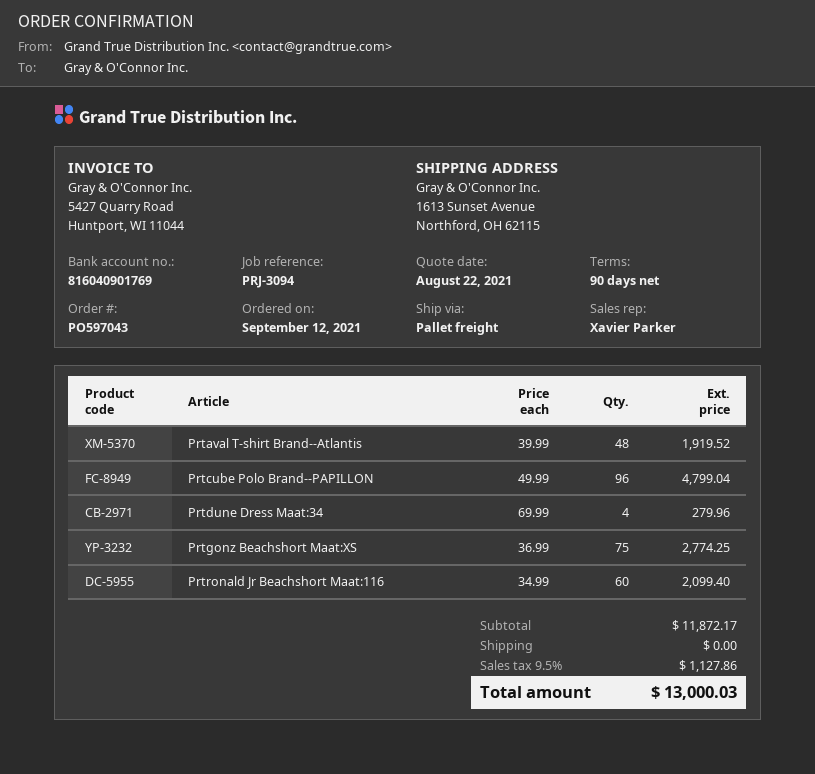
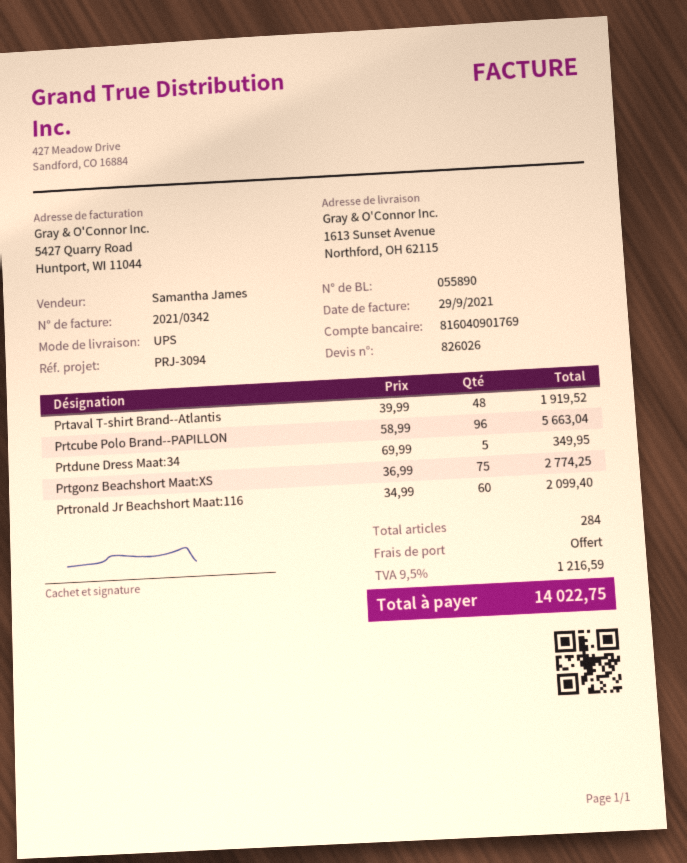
sales rep: Xavier Parker -> Samantha James
shipping method: pallet freight -> UPS
Prtcube Polo Brand--PAPILLON: 96 x 49.99 = 4799.04 -> 96 x 58.99 = 5663.04
Prtdune Dress Maat:34: 4 x 69.99 = 279.96 -> 5 x 69.99 = 349.95
tax: 9.5% = 1127.86 -> 9.5% = 1216.59
total: 13000.03 -> 14022.75

